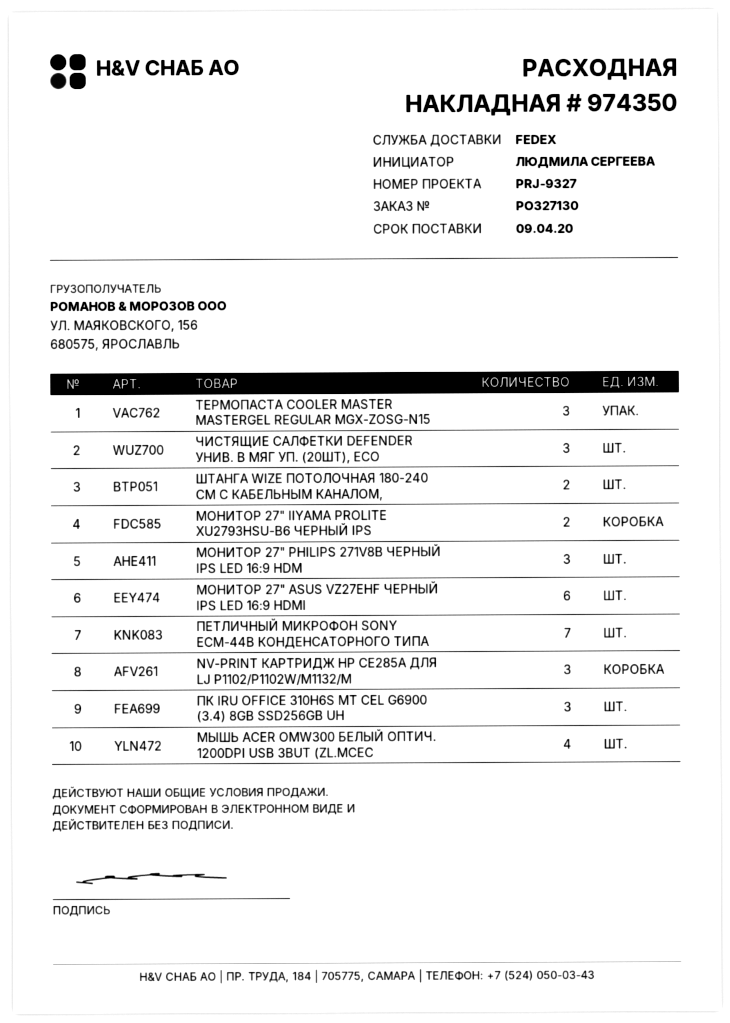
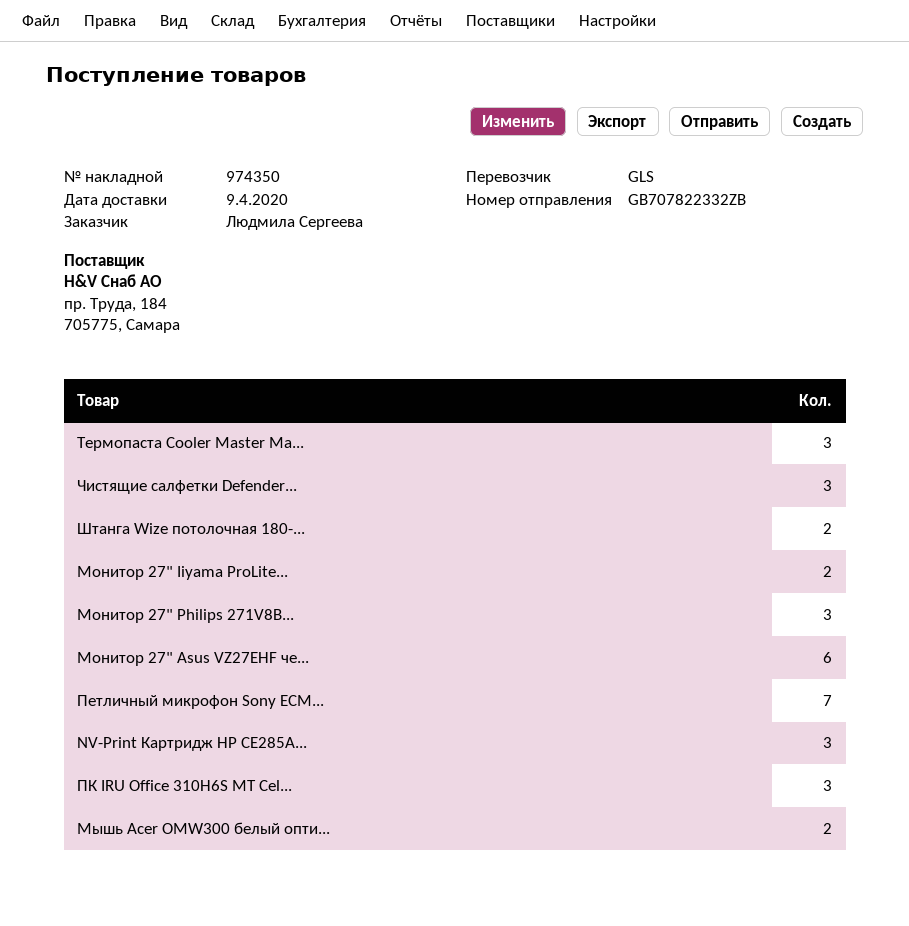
shipping method: FedEx -> GLS
МЫШЬ ACER OMW300 БЕЛЫЙ ОПТИЧ. 1200DPI USB 3BUT (ZL.MCEC: 4 -> 2

